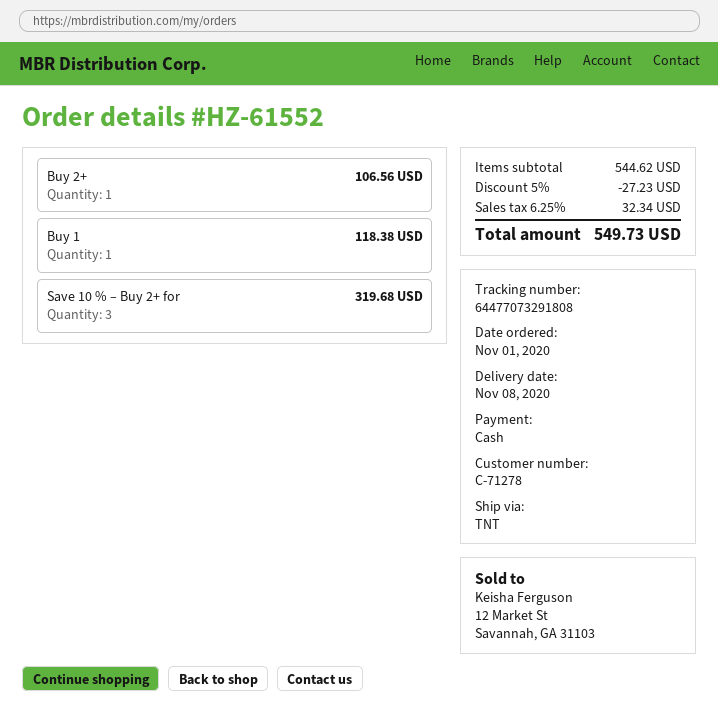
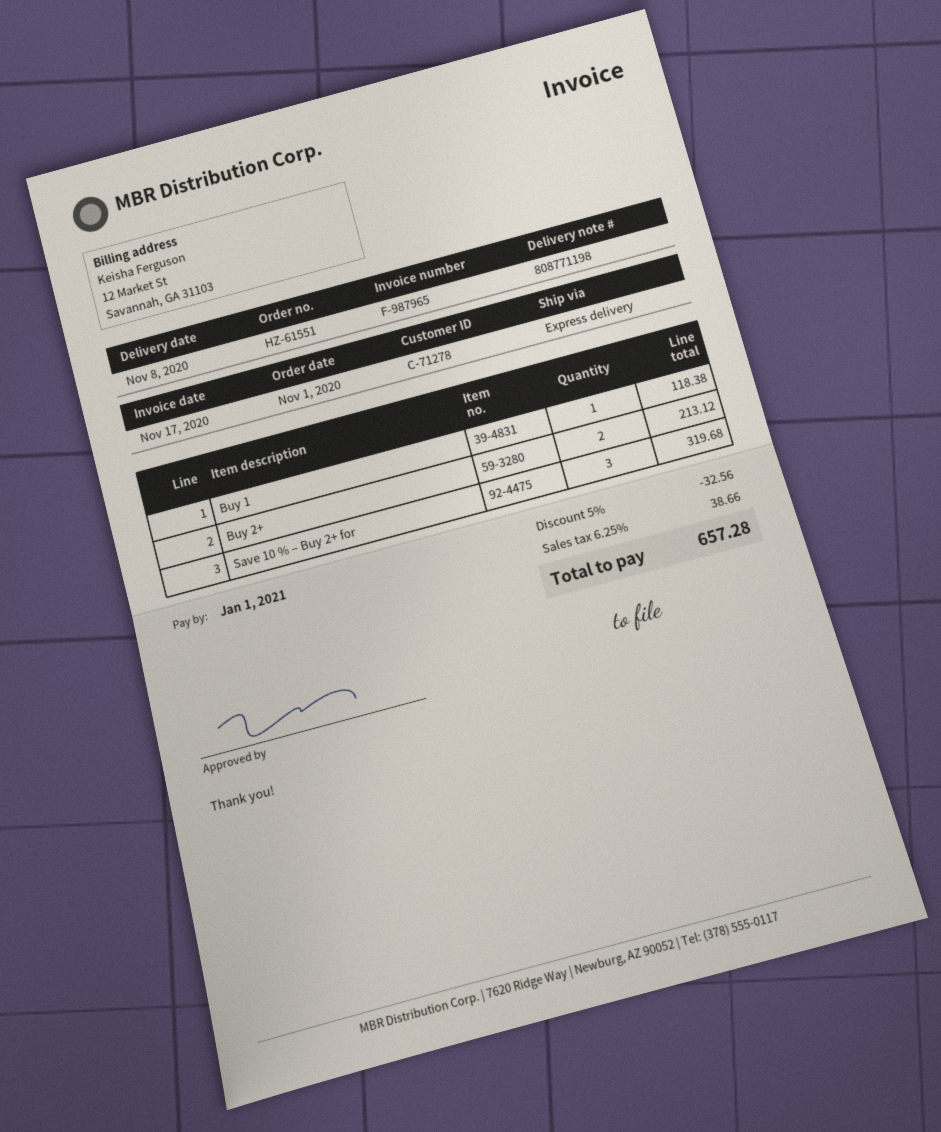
order number: HZ-61552 -> HZ-61551
shipping method: TNT -> express
Buy 2+: 1 for 106.56 -> 2 for 213.12
discount: 5% = 27.23 -> 5% = 32.56
tax: 6.25% = 32.34 -> 6.25% = 38.66
total: 549.73 -> 657.28

